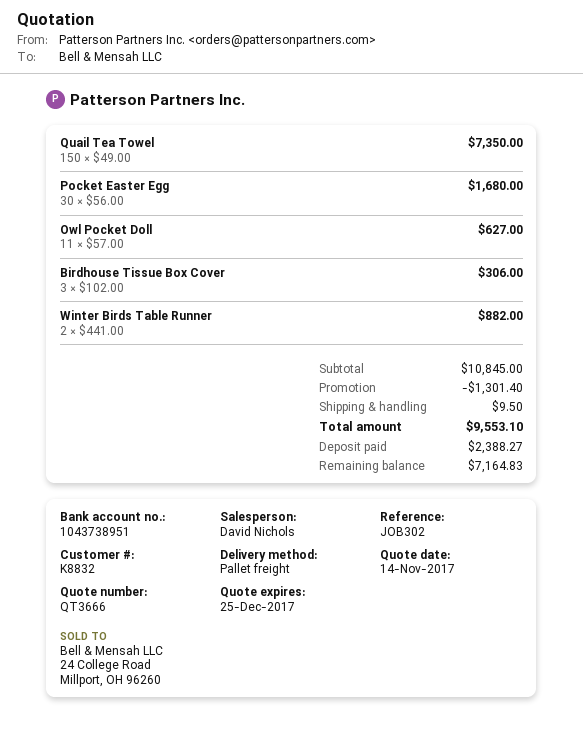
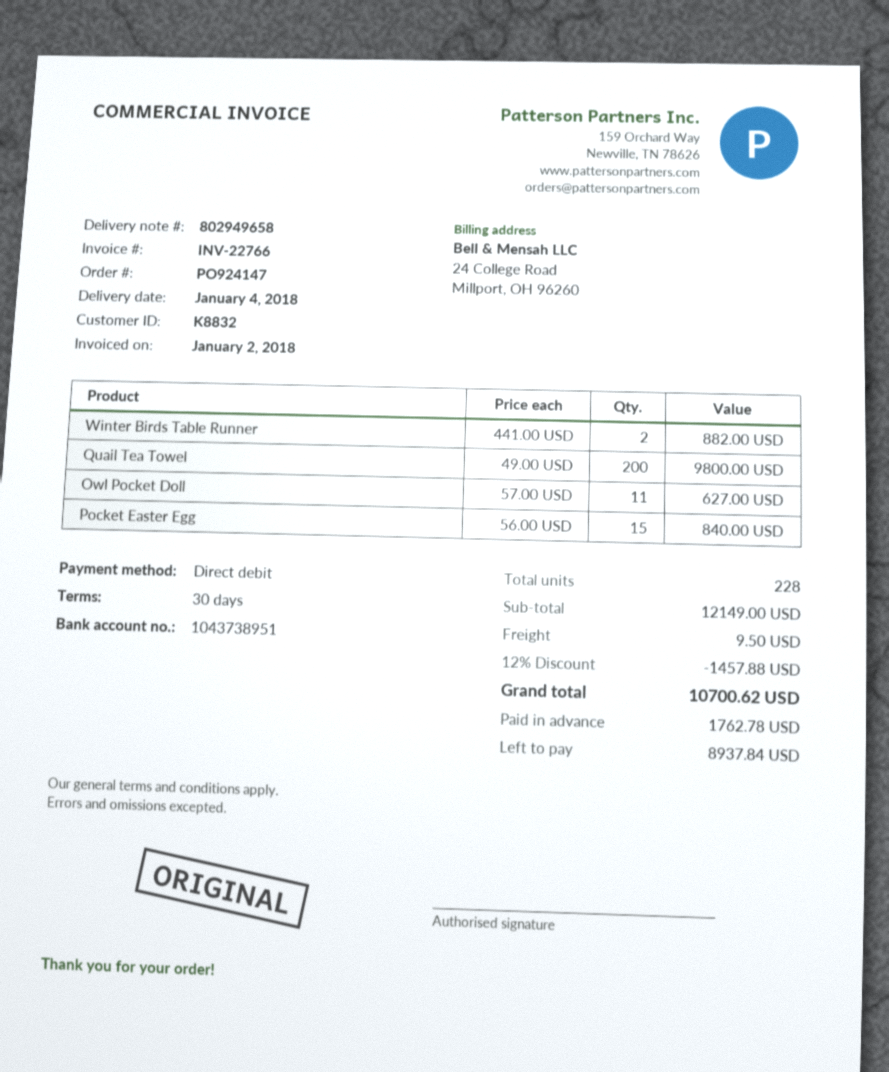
Quail Tea Towel: 150 x 49.00 = 7350.00 -> 200 x 49.00 = 9800.00
Pocket Easter Egg: 30 x 56.00 = 1680.00 -> 15 x 56.00 = 840.00
Birdhouse Tissue Box Cover: 3 x 102.00 = 306.00 -> none
subtotal: 10845.00 -> 12149.00
discount: 1301.40 -> 1457.88
total: 9553.10 -> 10700.62
deposit: 2388.27 -> 1762.78
balance: 7164.83 -> 8937.84

